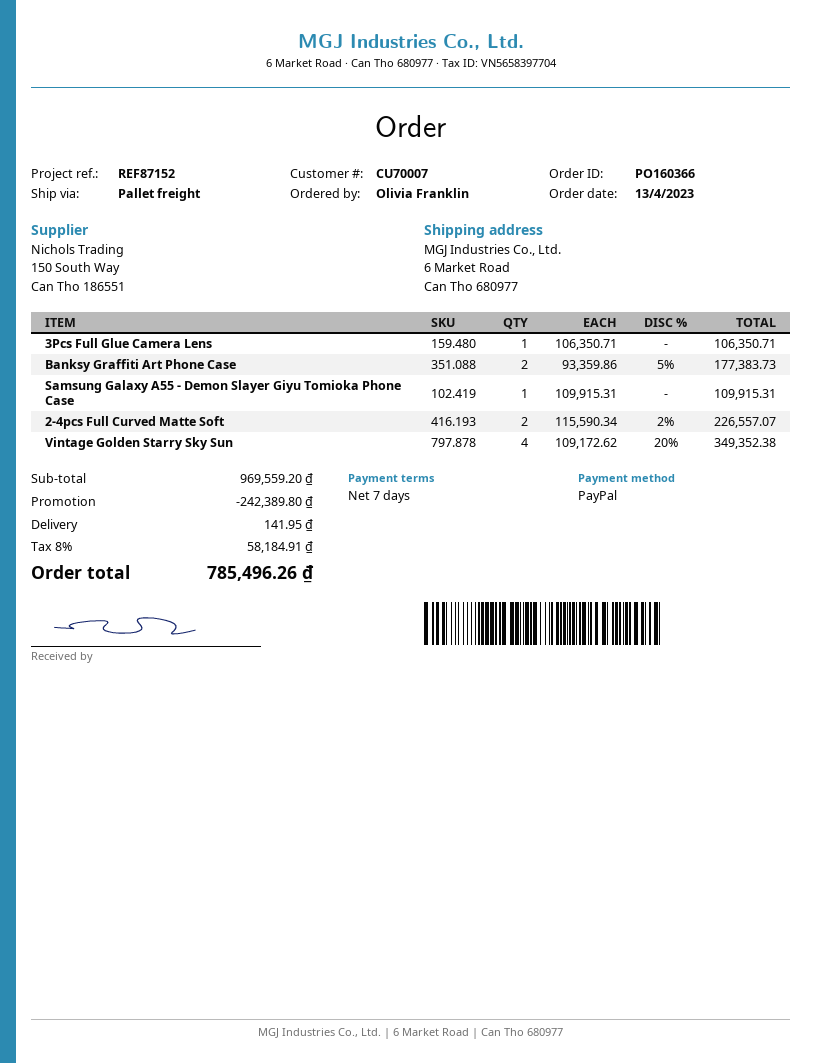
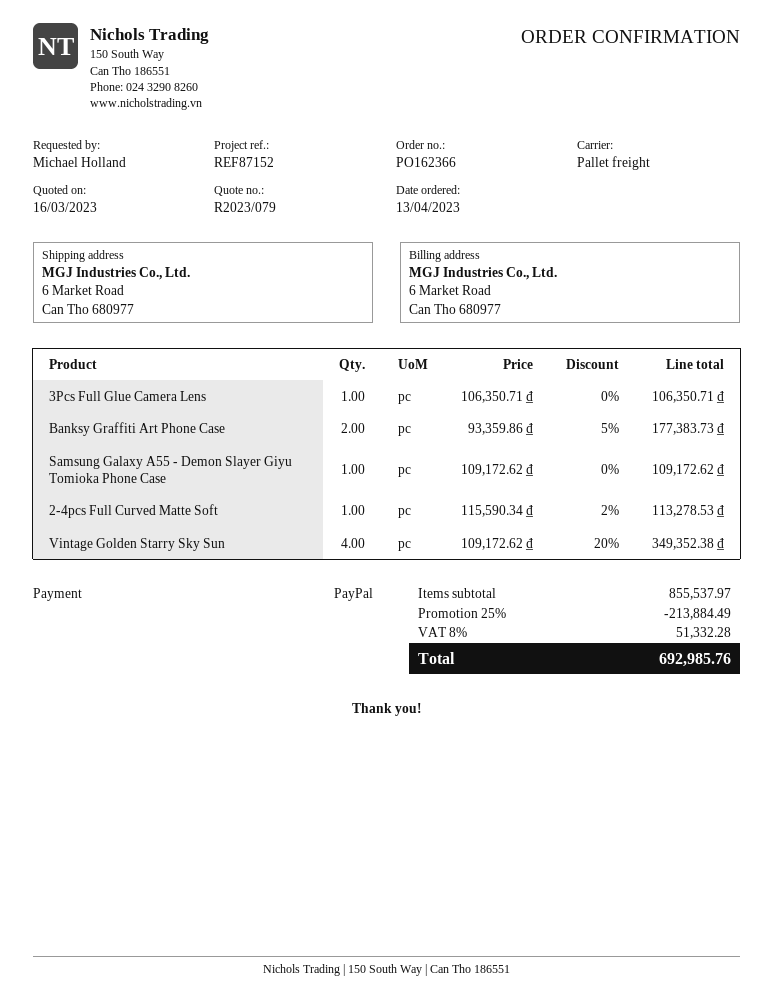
order number: PO160366 -> PO162366
ordered by: Olivia Franklin -> Michael Holland
Samsung Galaxy A55 - Demon Slayer Giyu Tomioka Phone Case: 1 x 109915.31 = 109915.31 -> 1 x 109172.62 = 109172.62
2-4pcs Full Curved Matte Soft: 2 x 115590.34 - 2% = 226557.07 -> 1 x 115590.34 - 2% = 113278.53
subtotal: 969559.20 -> 855537.97
discount: 242389.80 -> 213884.49
shipping: 141.95 -> none
tax: 8% = 58184.91 -> 8% = 51332.28
total: 785496.26 -> 692985.76

